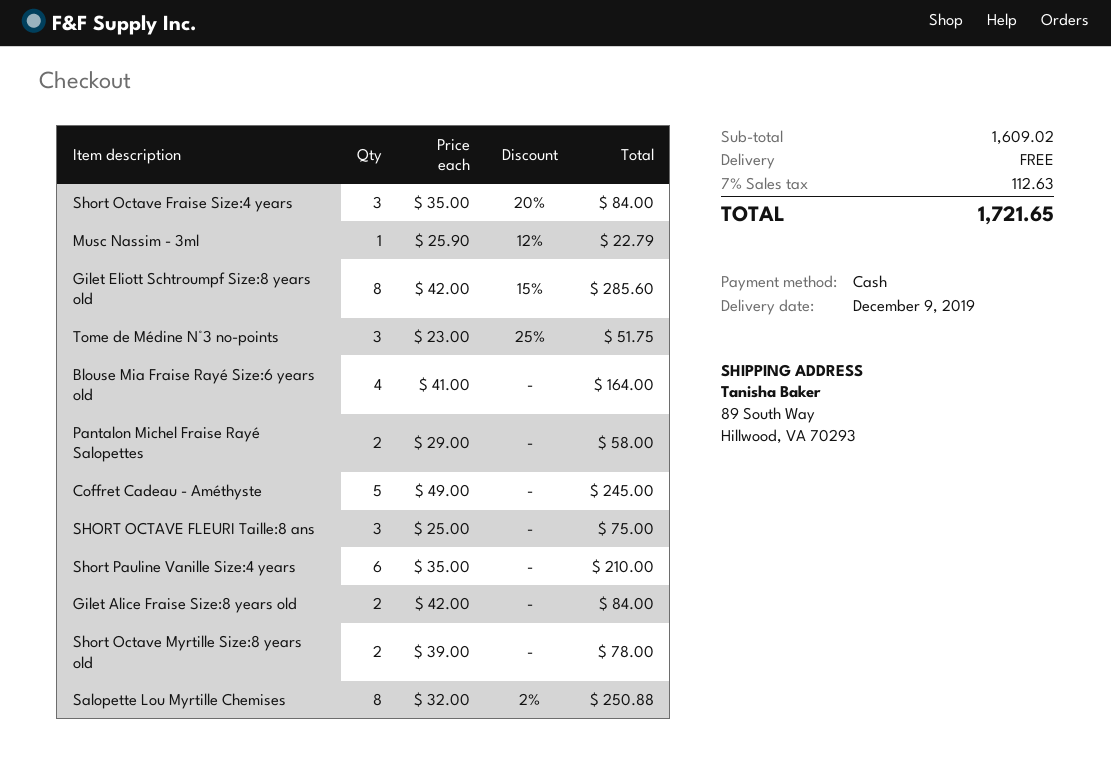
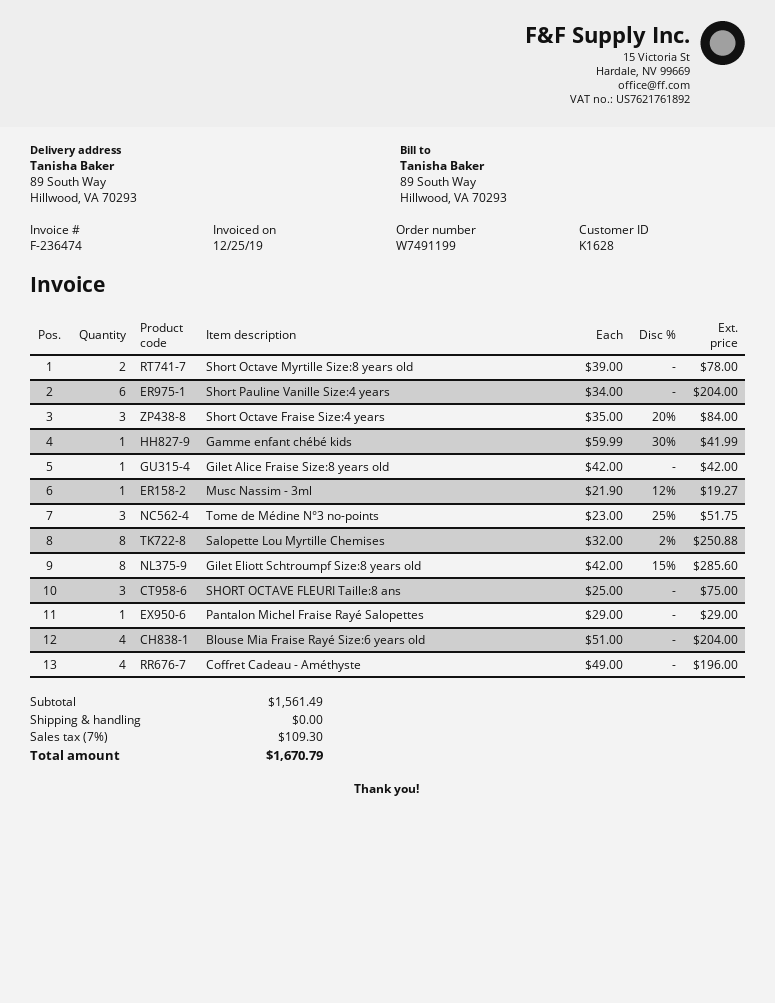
Musc Nassim - 3ml: 1 x 25.90 - 12% = 22.79 -> 1 x 21.90 - 12% = 19.27
Blouse Mia Fraise Rayé Size:6 years old: 4 x 41.00 = 164.00 -> 4 x 51.00 = 204.00
Pantalon Michel Fraise Rayé Salopettes: 2 x 29.00 = 58.00 -> 1 x 29.00 = 29.00
Coffret Cadeau - Améthyste: 5 x 49.00 = 245.00 -> 4 x 49.00 = 196.00
Short Pauline Vanille Size:4 years: 6 x 35.00 = 210.00 -> 6 x 34.00 = 204.00
Gilet Alice Fraise Size:8 years old: 2 x 42.00 = 84.00 -> 1 x 42.00 = 42.00
Gamme enfant chébé kids: none -> 1 x 59.99 - 30% = 41.99
subtotal: 1609.02 -> 1561.49
tax: 7% = 112.63 -> 7% = 109.30
total: 1721.65 -> 1670.79

